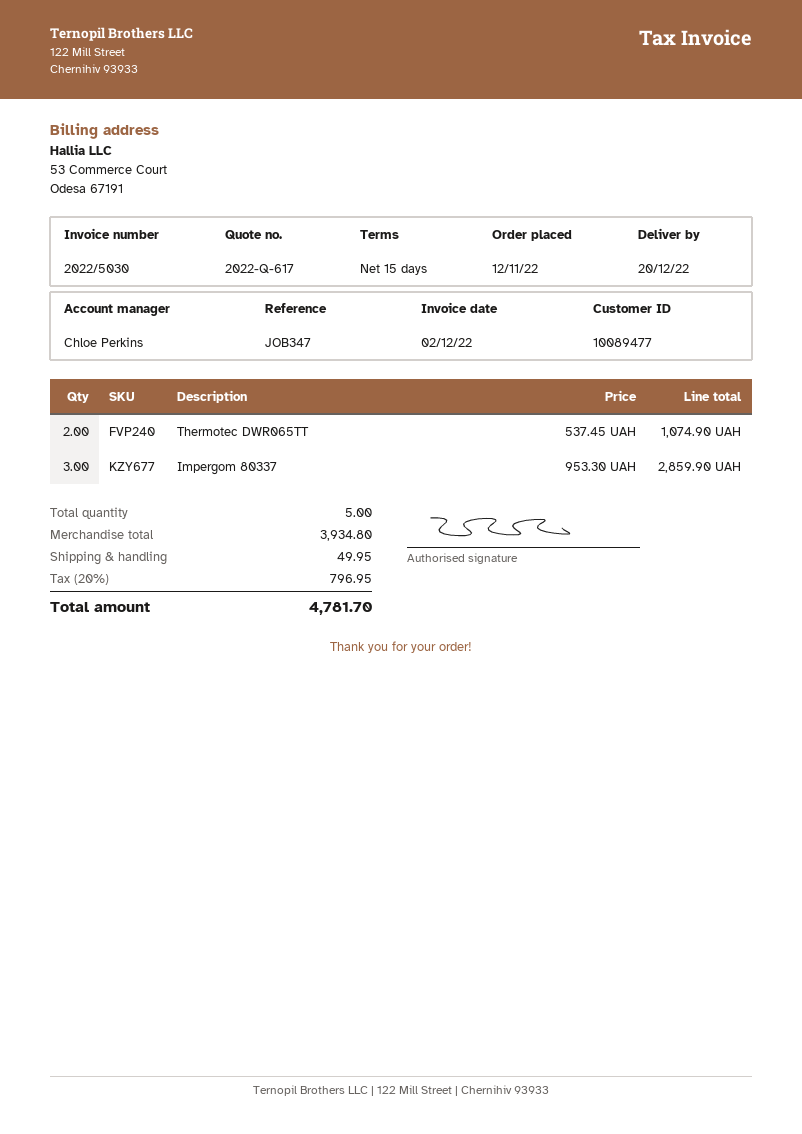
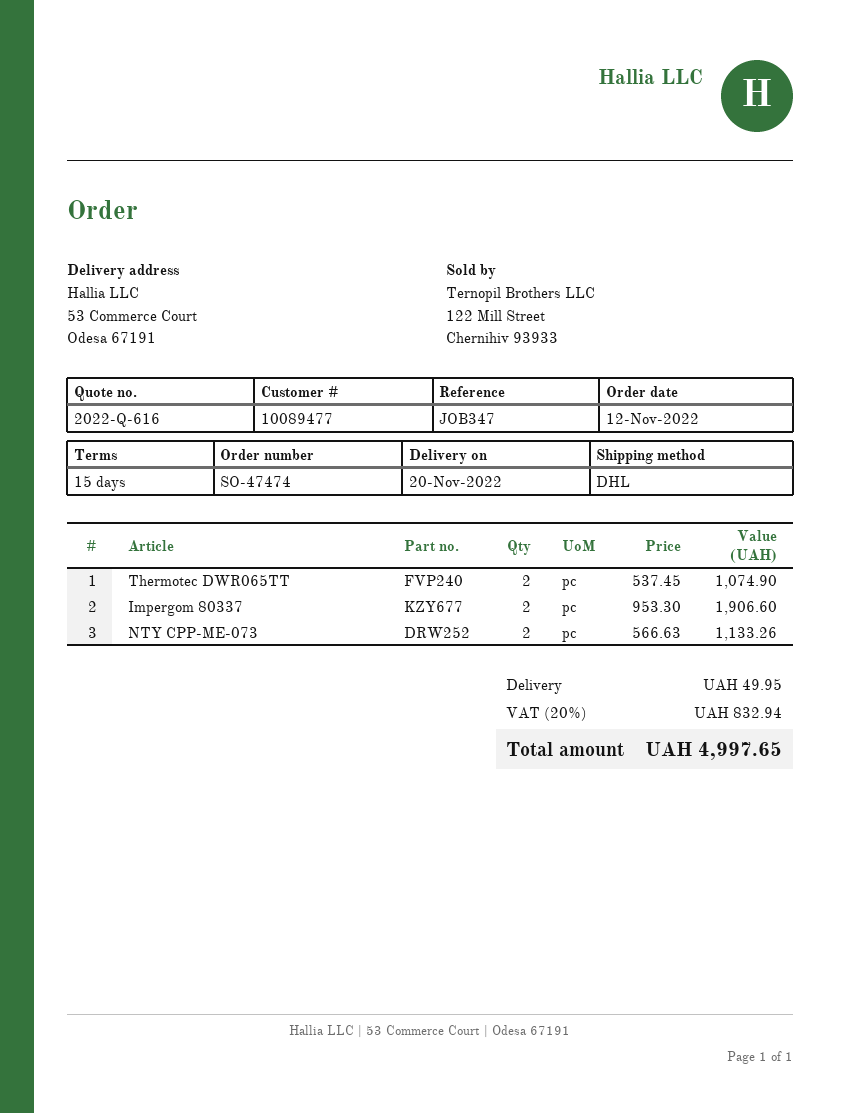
quote number: 2022-Q-617 -> 2022-Q-616
delivery date: 2022-12-20 -> 2022-11-20
Impergom 80337: 3 x 953.30 = 2859.90 -> 2 x 953.30 = 1906.60
NTY CPP-ME-073: none -> 2 x 566.63 = 1133.26
tax: 20% = 796.95 -> 20% = 832.94
total: 4781.70 -> 4997.65

